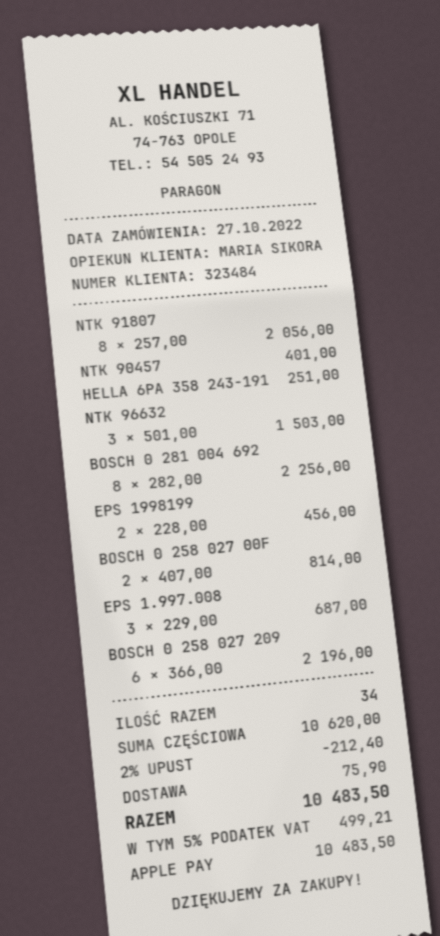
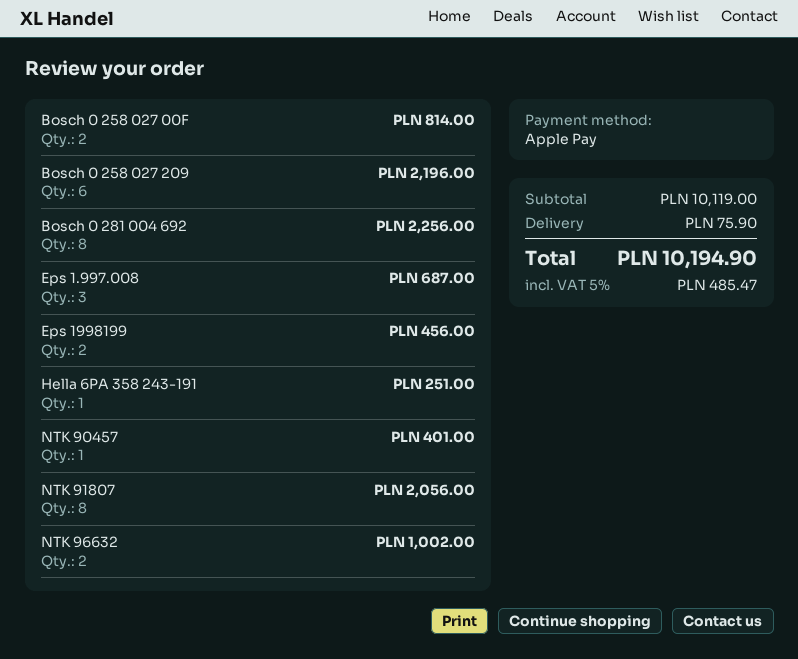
NTK 96632: 3 for 1503.00 -> 2 for 1002.00
subtotal: 10620.00 -> 10119.00
discount: 2% = 212.40 -> none
tax: 5% = 499.21 -> 5% = 485.47
total: 10483.50 -> 10194.90

